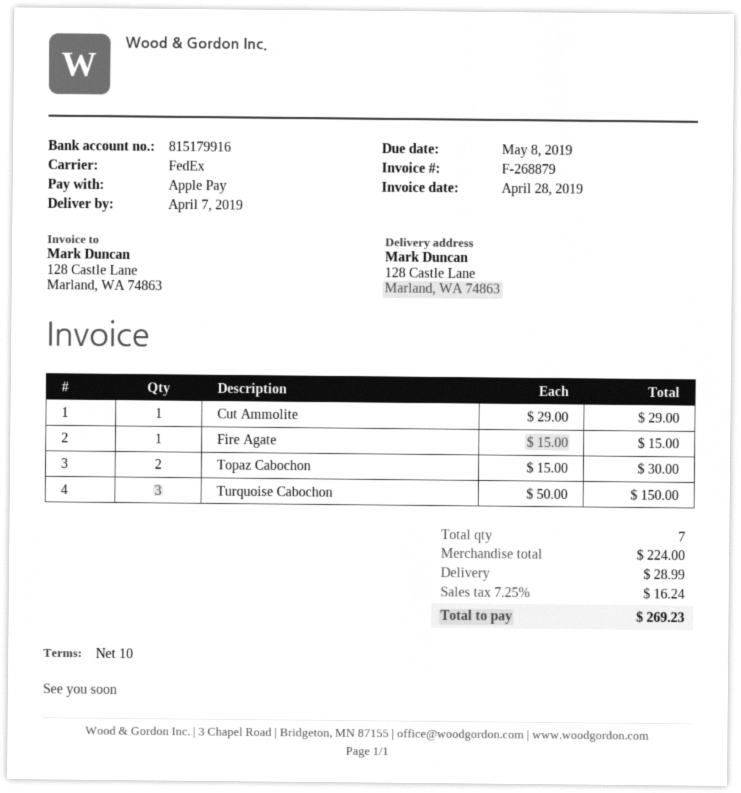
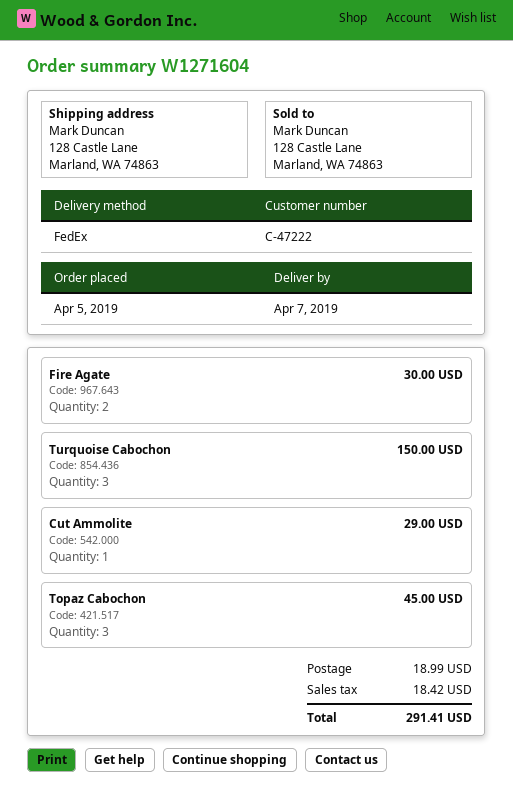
Fire Agate: 1 for 15.00 -> 2 for 30.00
Topaz Cabochon: 2 for 30.00 -> 3 for 45.00
shipping: 28.99 -> 18.99
tax: 16.24 -> 18.42
total: 269.23 -> 291.41

